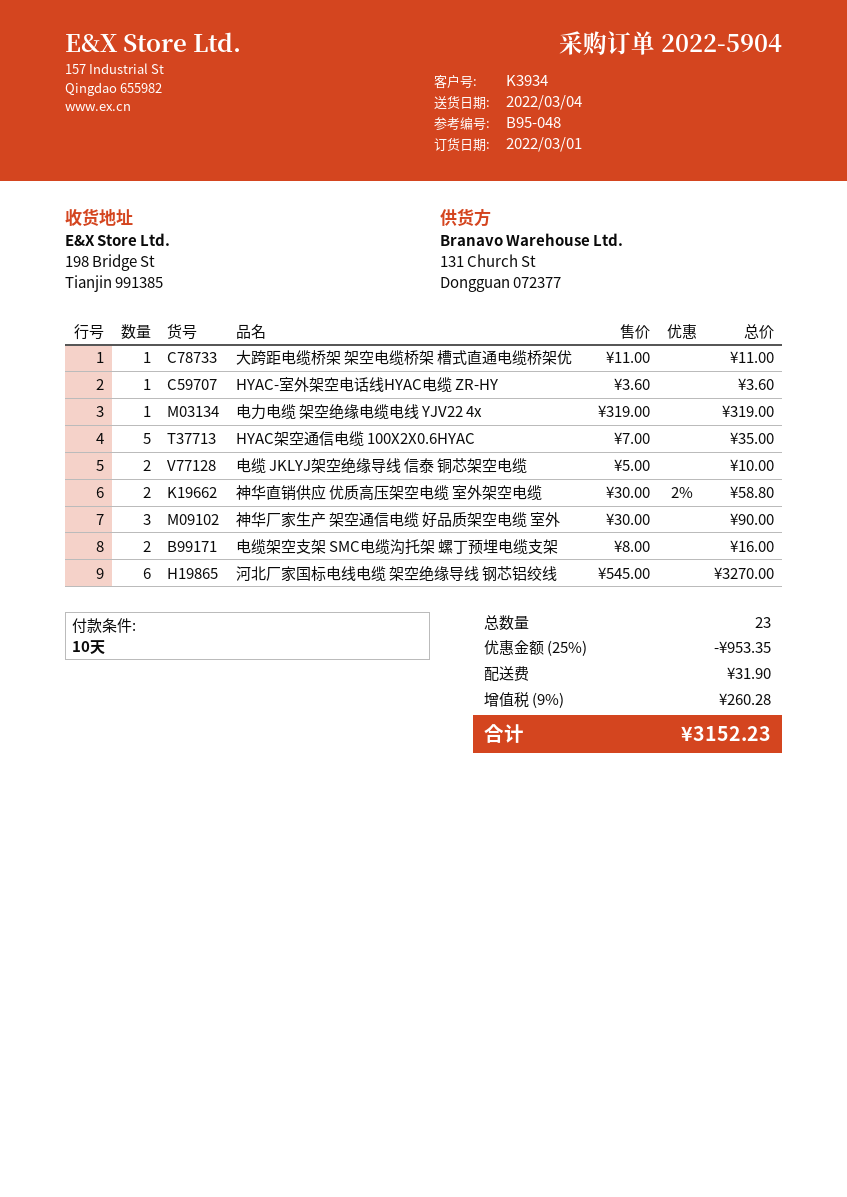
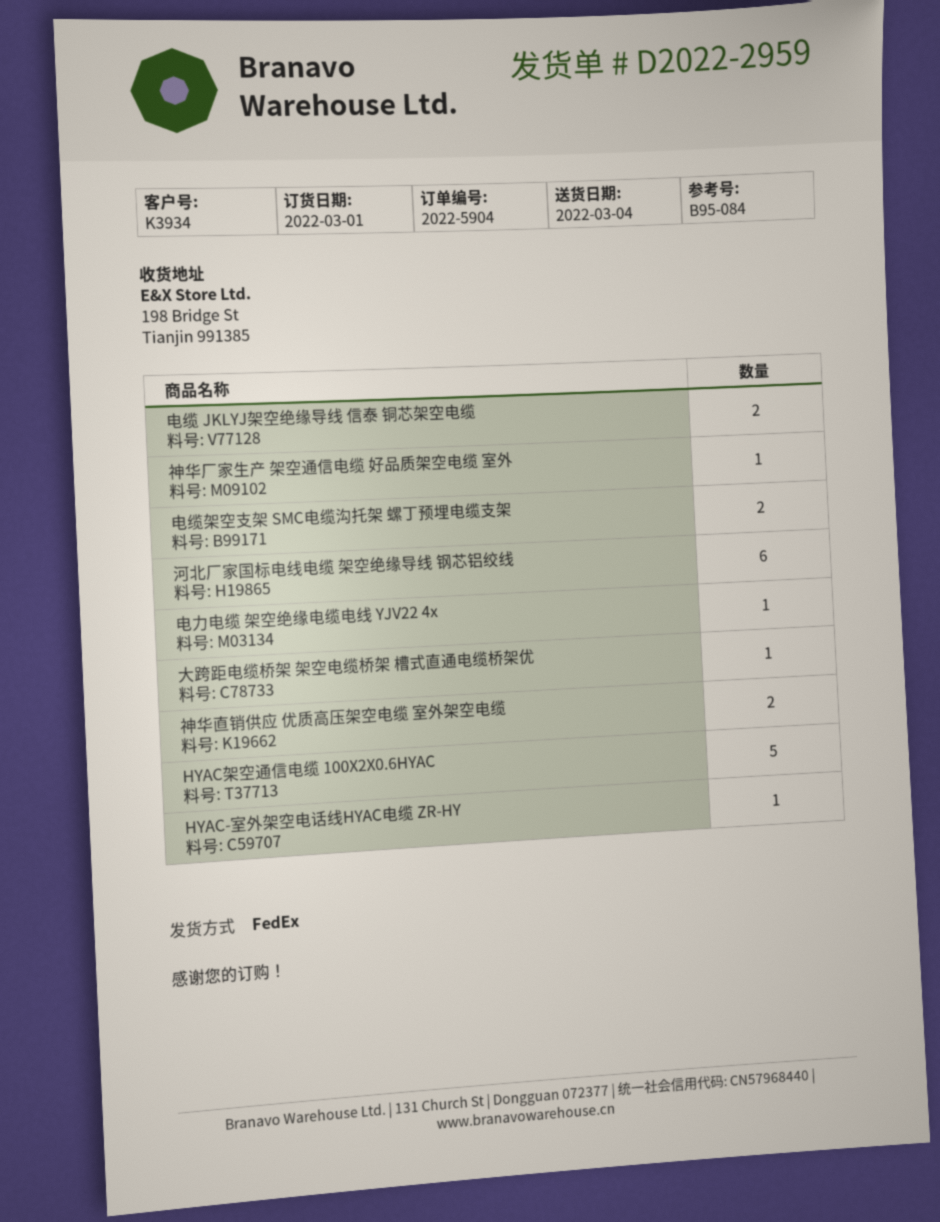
reference: B95-048 -> B95-084
神华厂家生产 架空通信电缆 好品质架空电缆 室外: 3 -> 1

